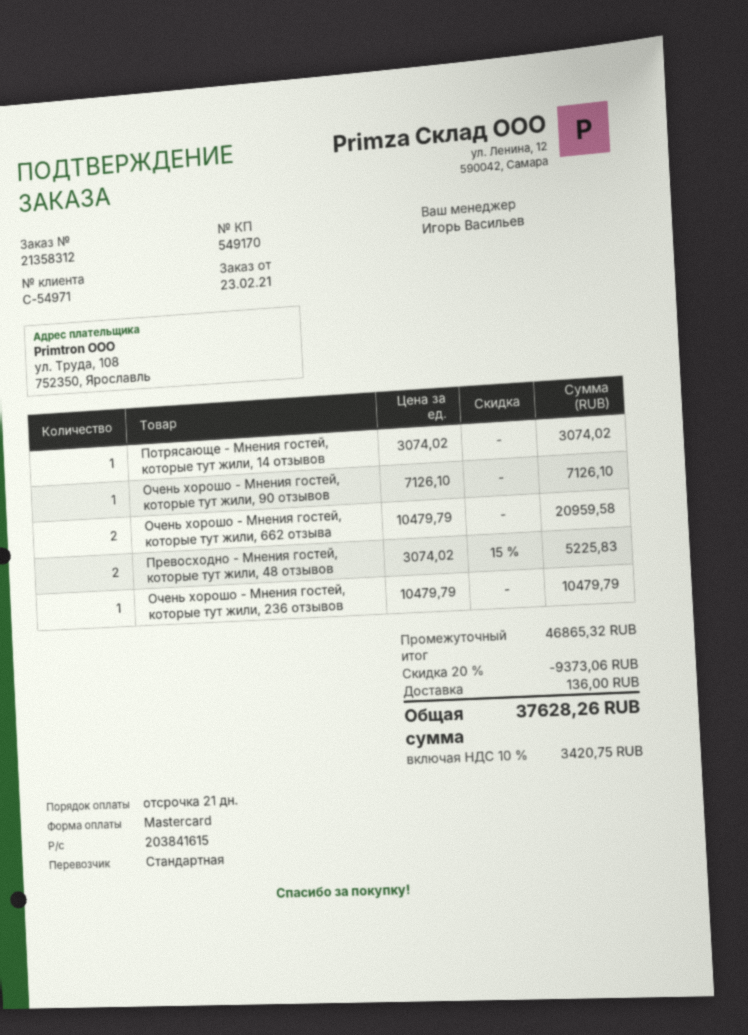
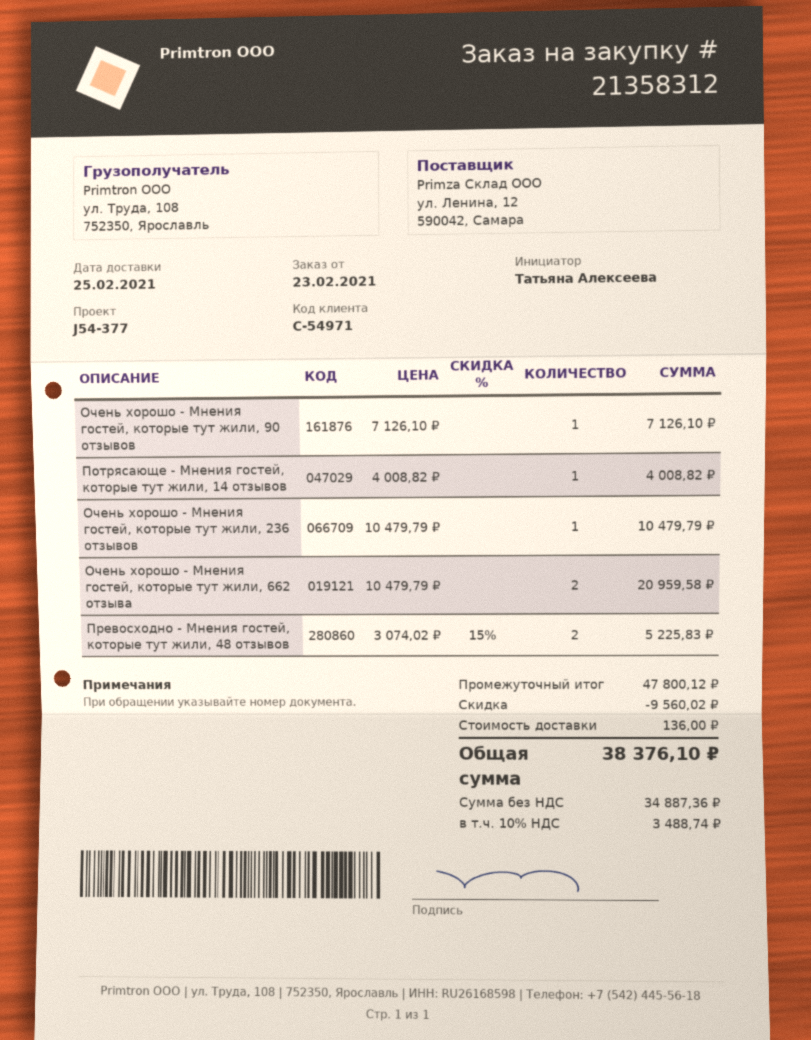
Потрясающе - Мнения гостей, которые тут жили, 14 отзывов: 1 x 3074.02 = 3074.02 -> 1 x 4008.82 = 4008.82
subtotal: 46865.32 -> 47800.12
discount: 9373.06 -> 9560.02
tax: 10% = 3420.75 -> 10% = 3488.74
total: 37628.26 -> 38376.10

